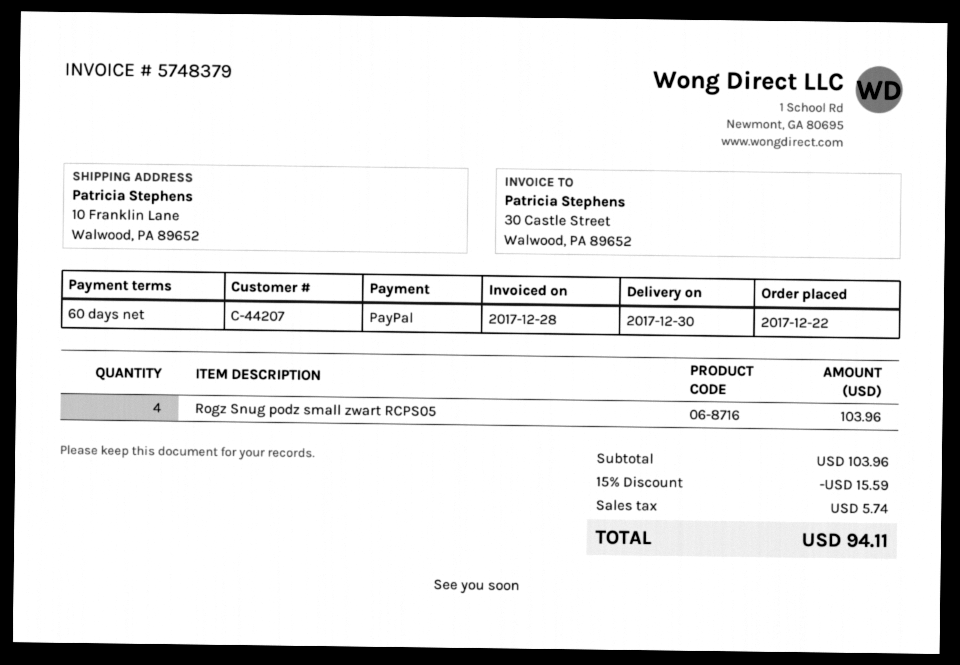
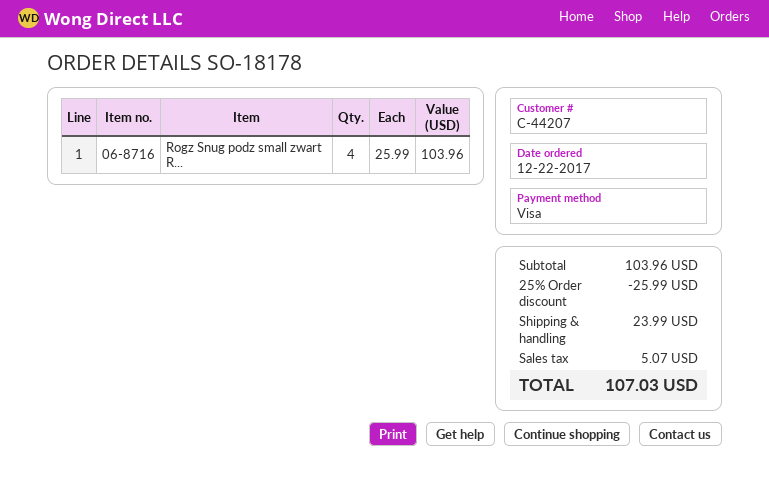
payment method: PayPal -> Visa
discount: 15% = 15.59 -> 25% = 25.99
shipping: none -> 23.99
tax: 5.74 -> 5.07
total: 94.11 -> 107.03

